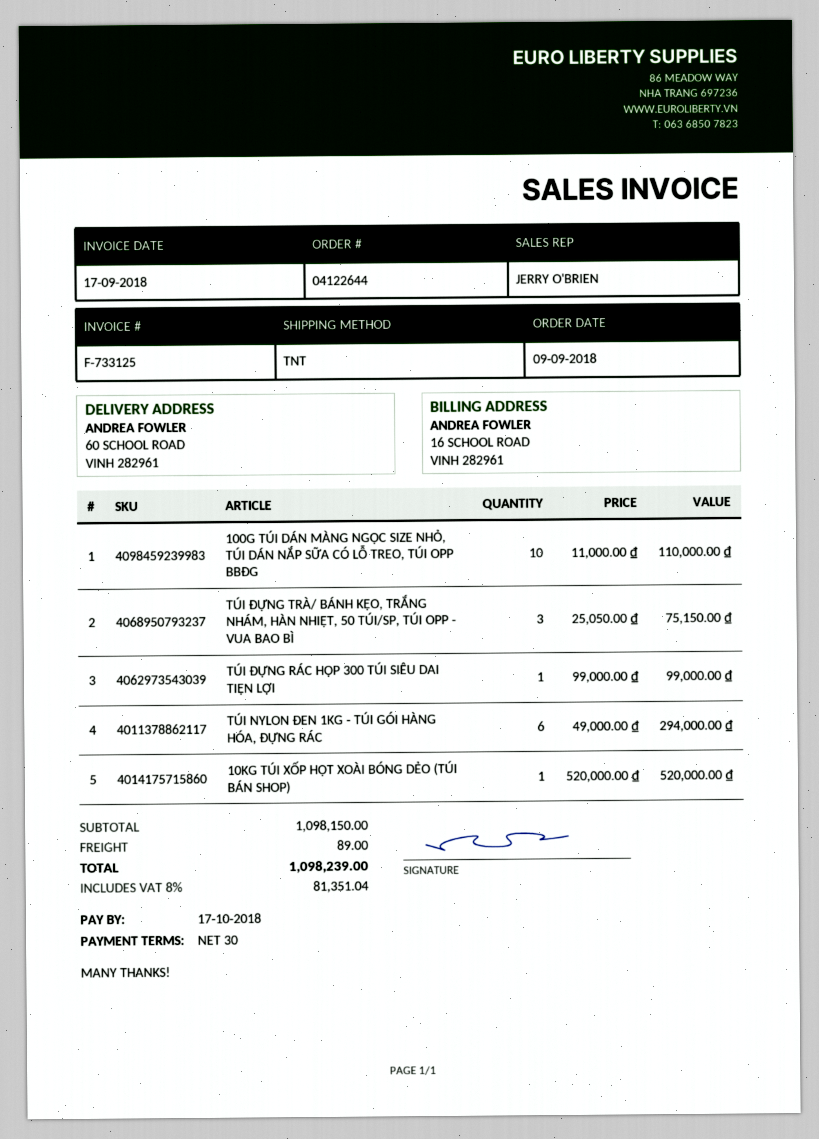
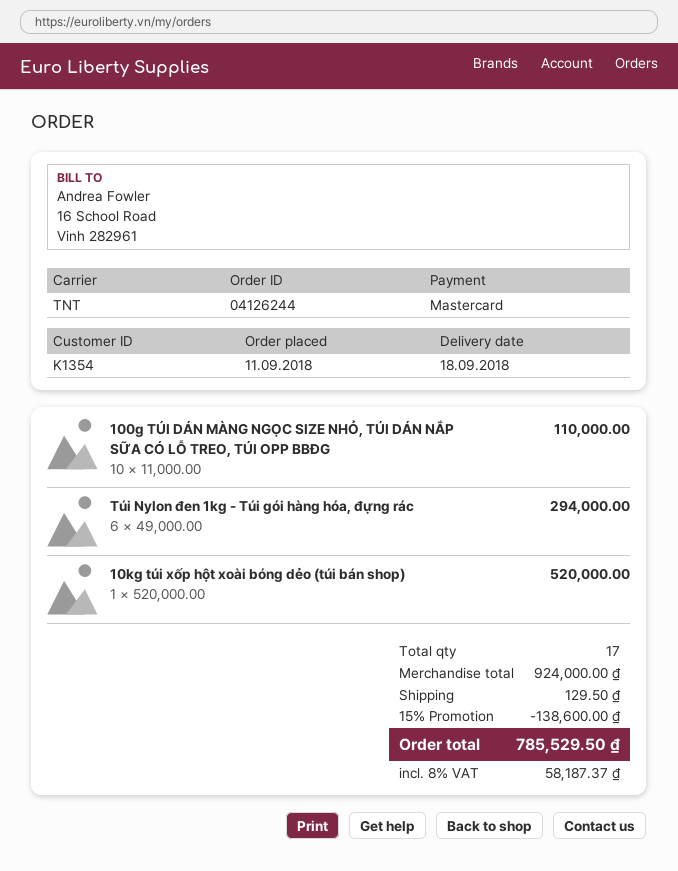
order number: 04122644 -> 04126244
order date: 2018-09-09 -> 2018-09-11
TÚI ĐỰNG TRÀ/ BÁNH KẸO, TRẮNG NHÁM, HÀN NHIỆT, 50 TÚI/SP, TÚI OPP - VUA BAO BÌ: 3 x 25050.00 = 75150.00 -> none
TÚI ĐỰNG RÁC HỘP 300 TÚI SIÊU DAI TIỆN LỢI: 1 x 99000.00 = 99000.00 -> none
subtotal: 1098150.00 -> 924000.00
discount: none -> 15% = 138600.00
shipping: 89.00 -> 129.50
tax: 8% = 81351.04 -> 8% = 58187.37
total: 1098239.00 -> 785529.50

